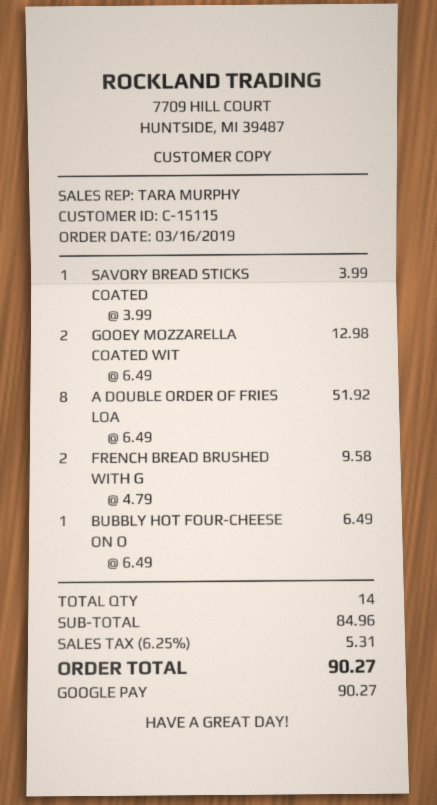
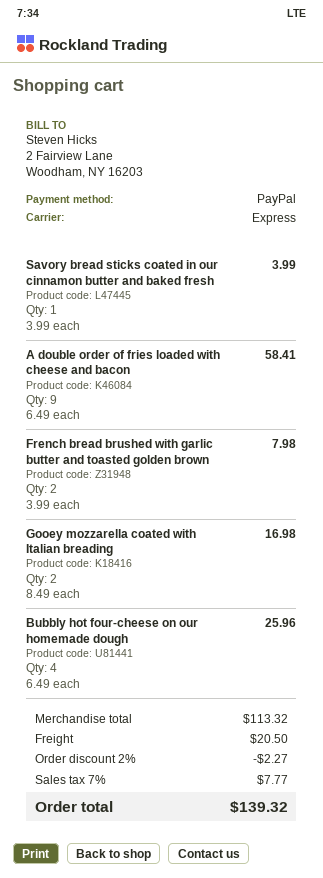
payment method: Google Pay -> PayPal
GOOEY MOZZARELLA COATED WIT: 2 x 6.49 = 12.98 -> 2 x 8.49 = 16.98
A DOUBLE ORDER OF FRIES LOA: 8 x 6.49 = 51.92 -> 9 x 6.49 = 58.41
FRENCH BREAD BRUSHED WITH G: 2 x 4.79 = 9.58 -> 2 x 3.99 = 7.98
BUBBLY HOT FOUR-CHEESE ON O: 1 x 6.49 = 6.49 -> 4 x 6.49 = 25.96
subtotal: 84.96 -> 113.32
discount: none -> 2% = 2.27
shipping: none -> 20.50
tax: 6.25% = 5.31 -> 7% = 7.77
total: 90.27 -> 139.32

